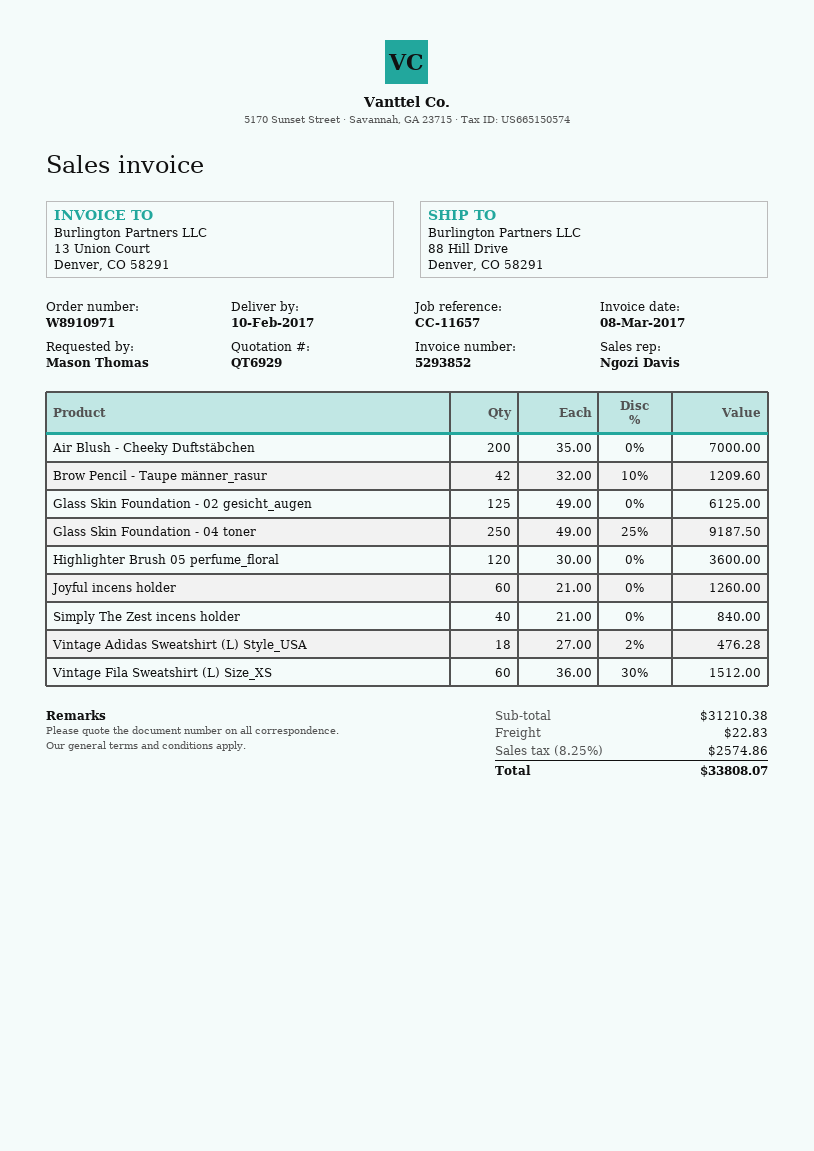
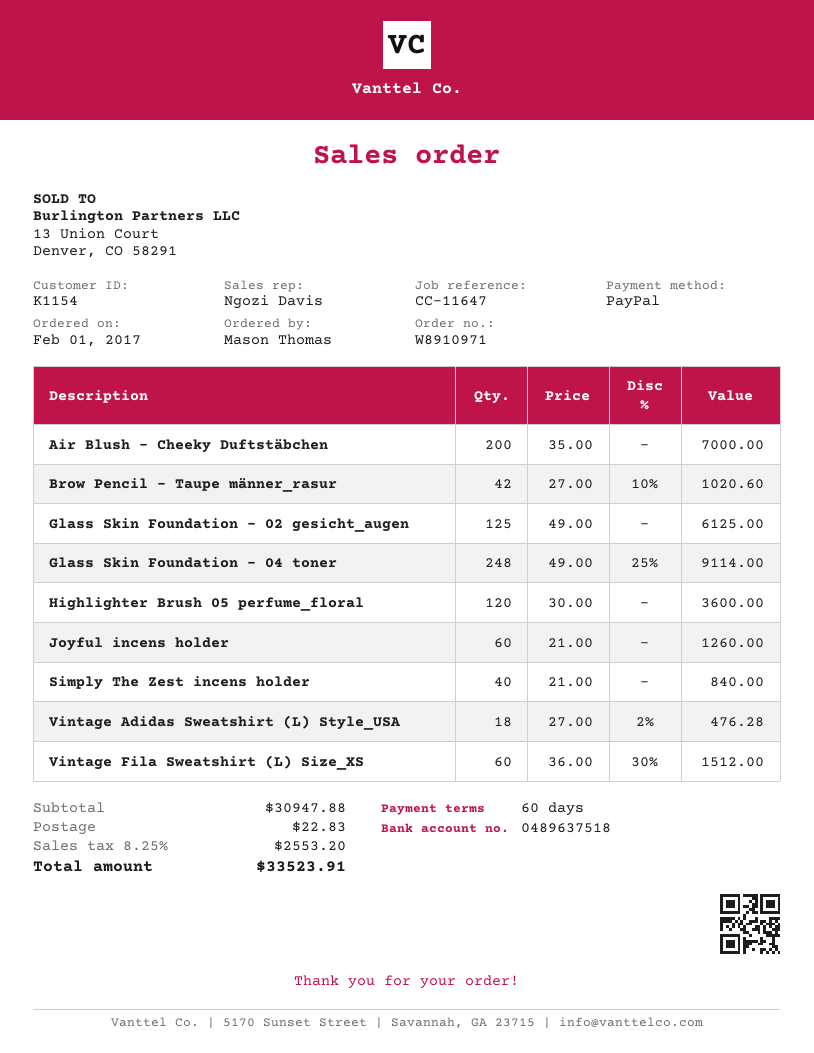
reference: CC-11657 -> CC-11647
Brow Pencil - Taupe männer_rasur: 42 x 32.00 - 10% = 1209.60 -> 42 x 27.00 - 10% = 1020.60
Glass Skin Foundation - 04 toner: 250 x 49.00 - 25% = 9187.50 -> 248 x 49.00 - 25% = 9114.00
subtotal: 31210.38 -> 30947.88
tax: 8.25% = 2574.86 -> 8.25% = 2553.20
total: 33808.07 -> 33523.91

